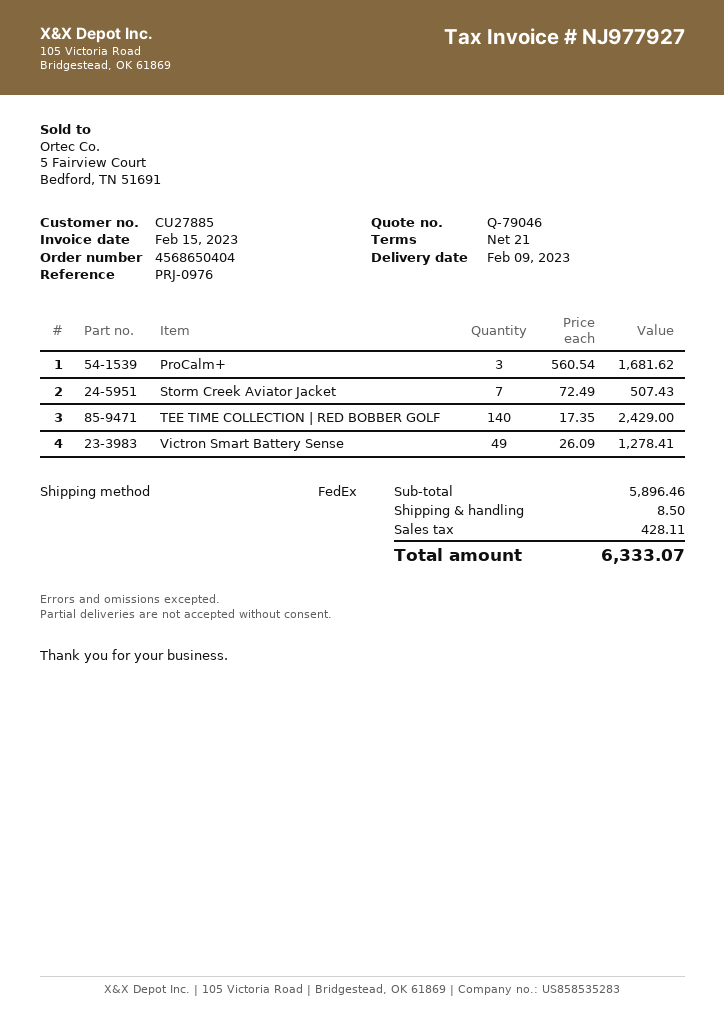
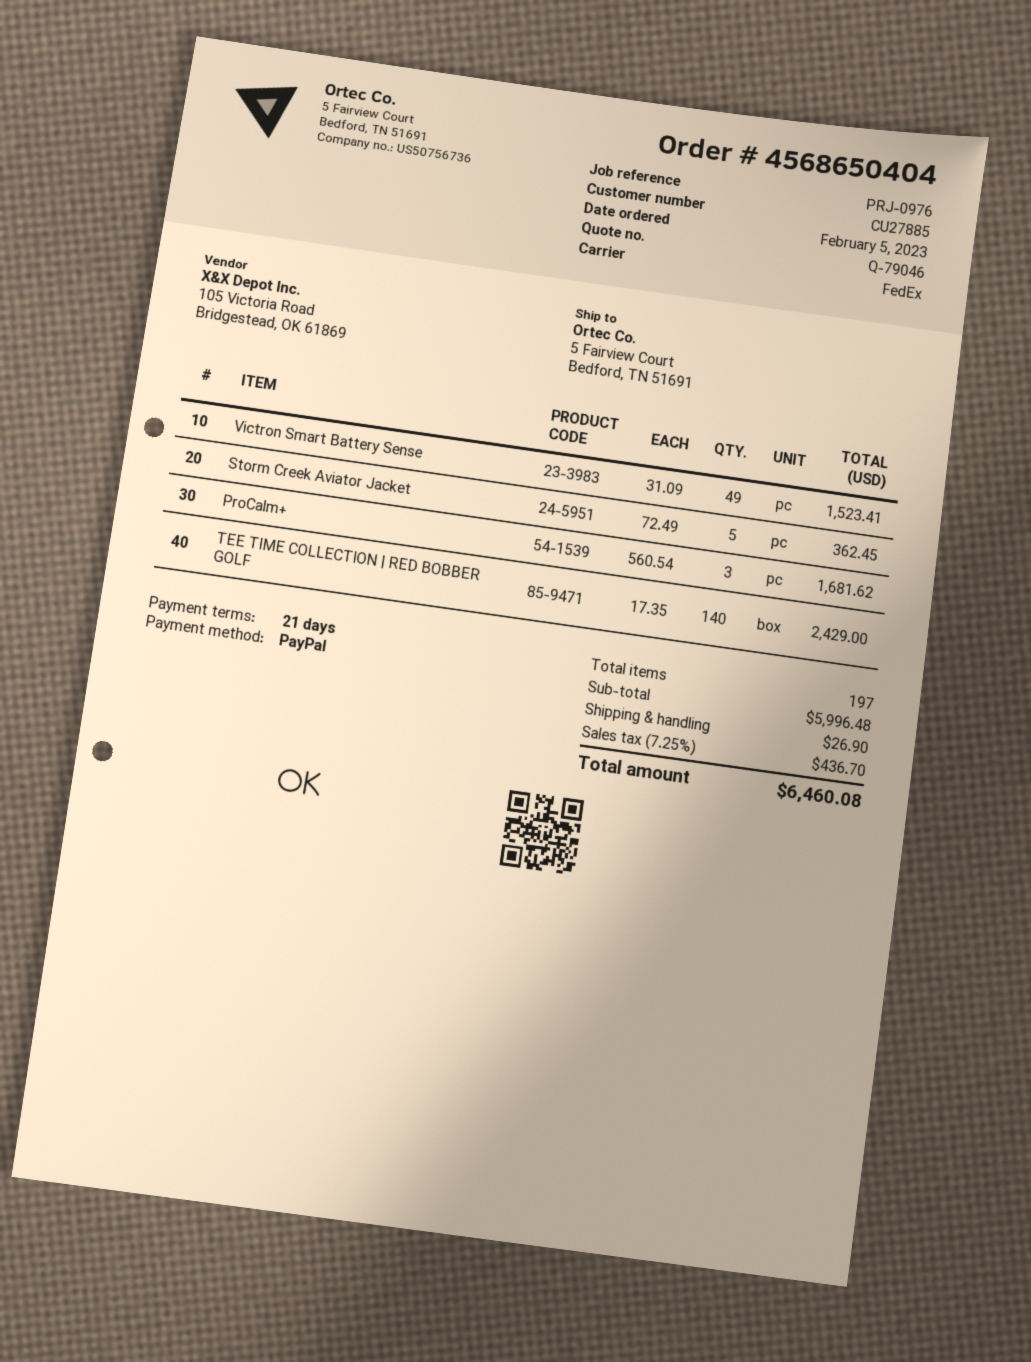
Storm Creek Aviator Jacket: 7 x 72.49 = 507.43 -> 5 x 72.49 = 362.45
Victron Smart Battery Sense: 49 x 26.09 = 1278.41 -> 49 x 31.09 = 1523.41
subtotal: 5896.46 -> 5996.48
shipping: 8.50 -> 26.90
tax: 428.11 -> 436.70
total: 6333.07 -> 6460.08

